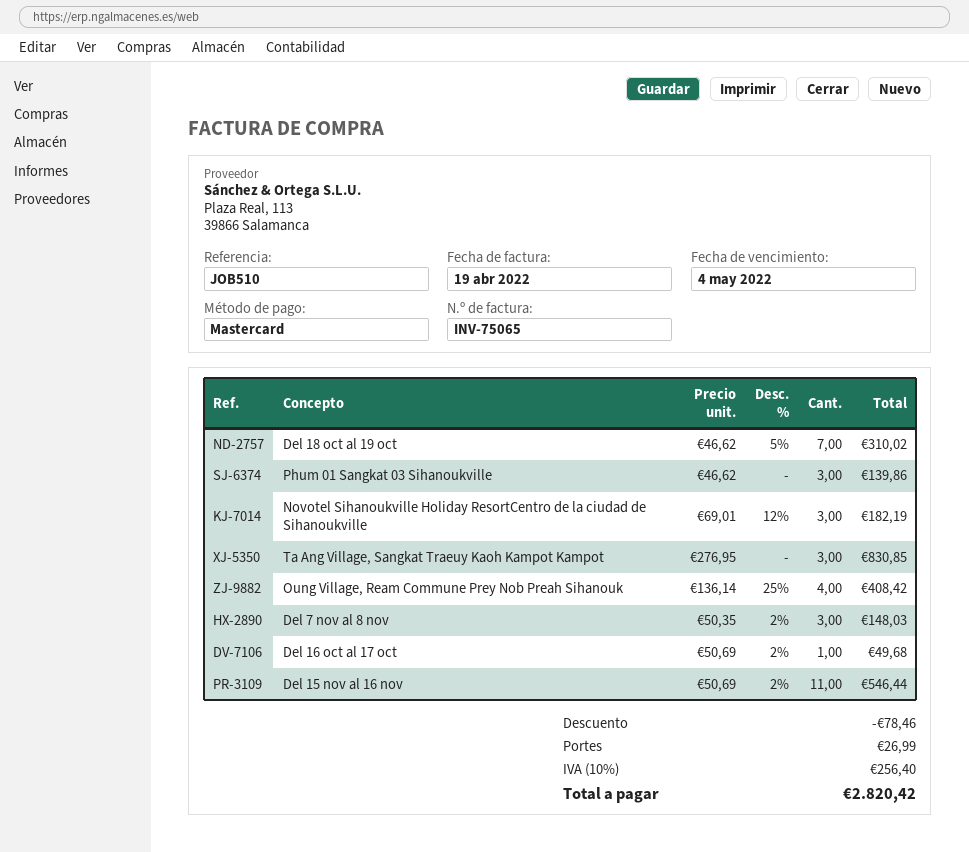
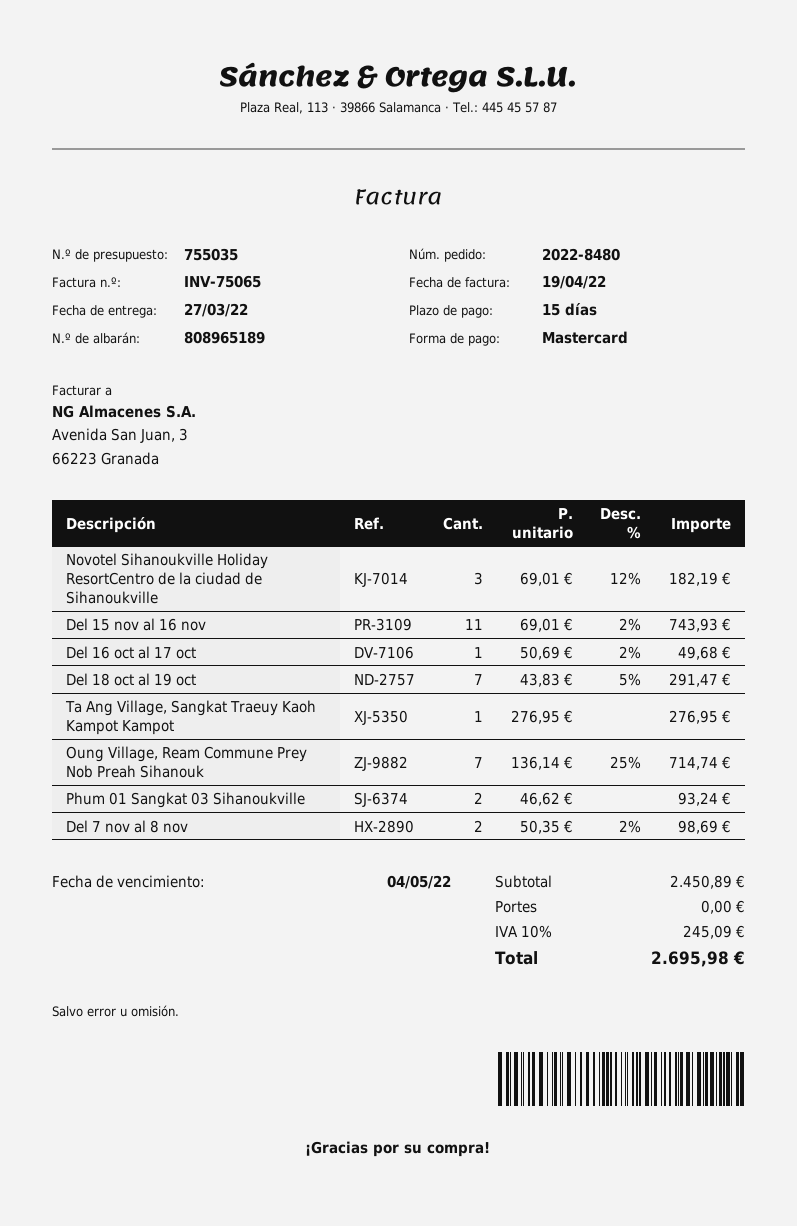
Del 18 oct al 19 oct: 7 x 46.62 - 5% = 310.02 -> 7 x 43.83 - 5% = 291.47
Phum 01 Sangkat 03 Sihanoukville: 3 x 46.62 = 139.86 -> 2 x 46.62 = 93.24
Ta Ang Village, Sangkat Traeuy Kaoh Kampot Kampot: 3 x 276.95 = 830.85 -> 1 x 276.95 = 276.95
Oung Village, Ream Commune Prey Nob Preah Sihanouk: 4 x 136.14 - 25% = 408.42 -> 7 x 136.14 - 25% = 714.74
Del 7 nov al 8 nov: 3 x 50.35 - 2% = 148.03 -> 2 x 50.35 - 2% = 98.69
Del 15 nov al 16 nov: 11 x 50.69 - 2% = 546.44 -> 11 x 69.01 - 2% = 743.93
discount: 78.46 -> none
shipping: 26.99 -> 0.00
tax: 10% = 256.40 -> 10% = 245.09
total: 2820.42 -> 2695.98

